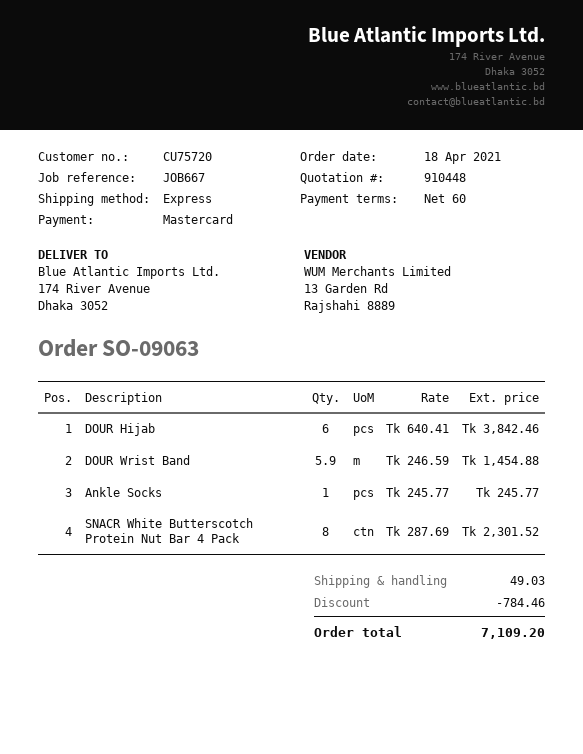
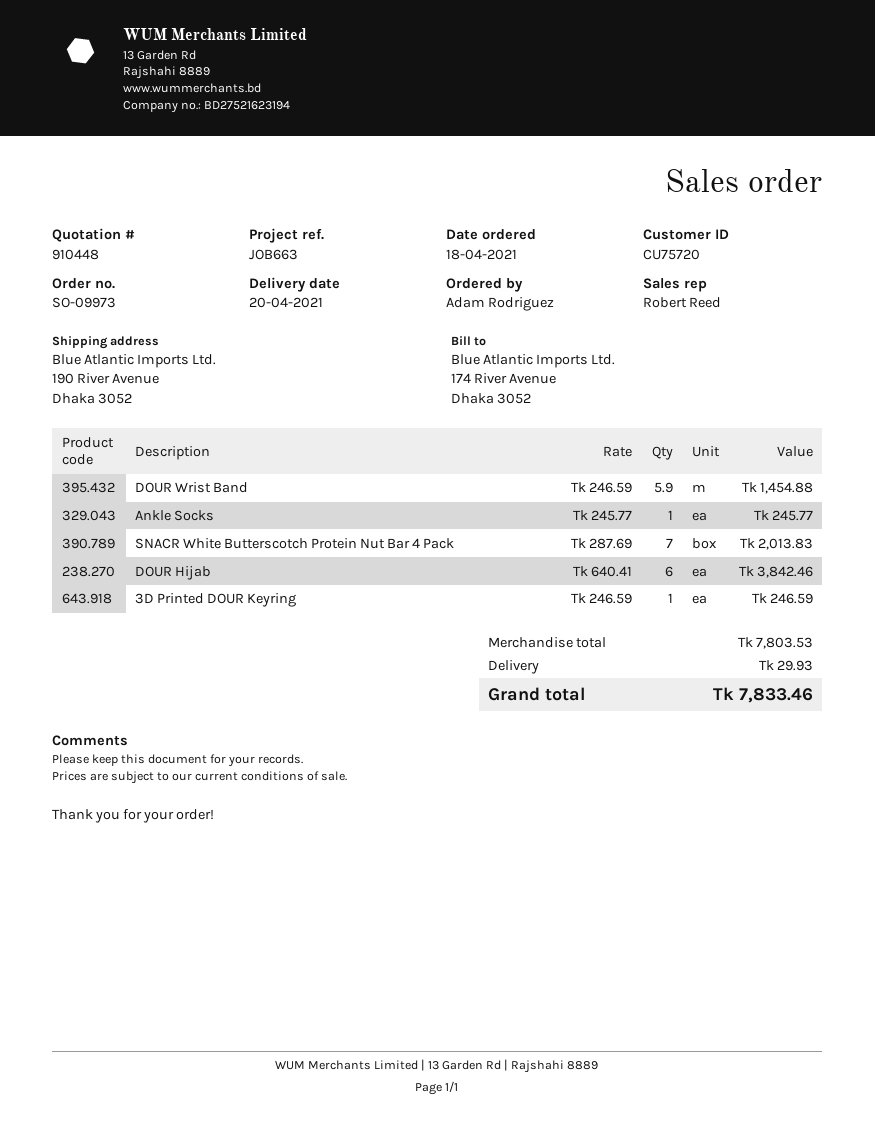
order number: SO-09063 -> SO-09973
reference: JOB667 -> JOB663
ship to: 174 River Avenue, Dhaka 3052 -> 190 River Avenue, Dhaka 3052
SNACR White Butterscotch Protein Nut Bar 4 Pack: 8 x 287.69 = 2301.52 -> 7 x 287.69 = 2013.83
3D Printed DOUR Keyring: none -> 1 x 246.59 = 246.59
discount: 784.46 -> none
shipping: 49.03 -> 29.93
total: 7109.20 -> 7833.46

